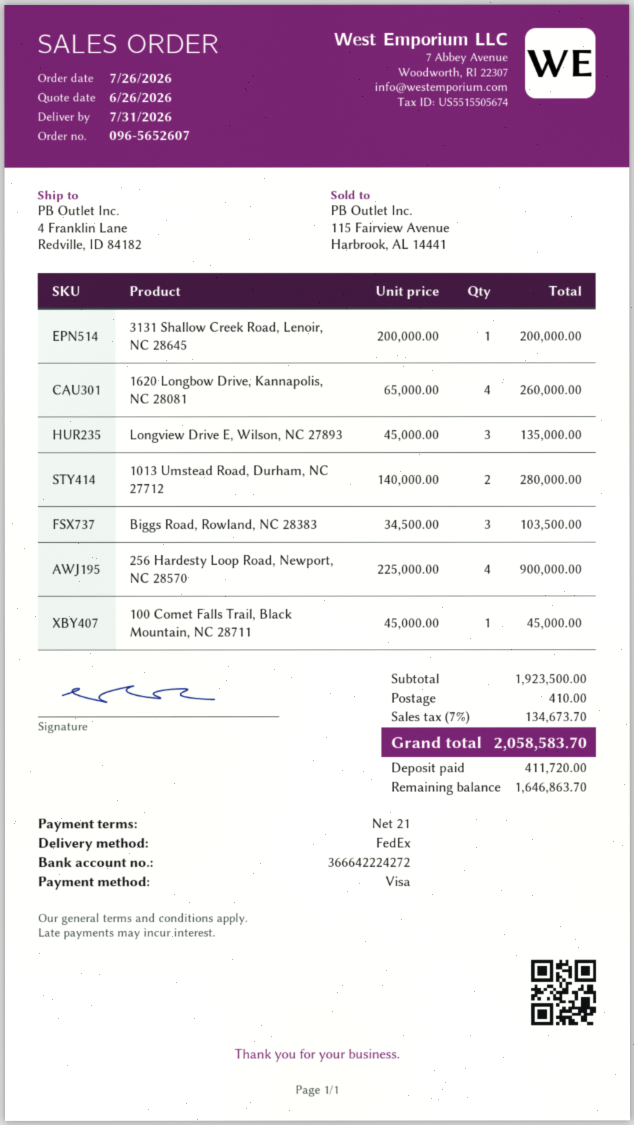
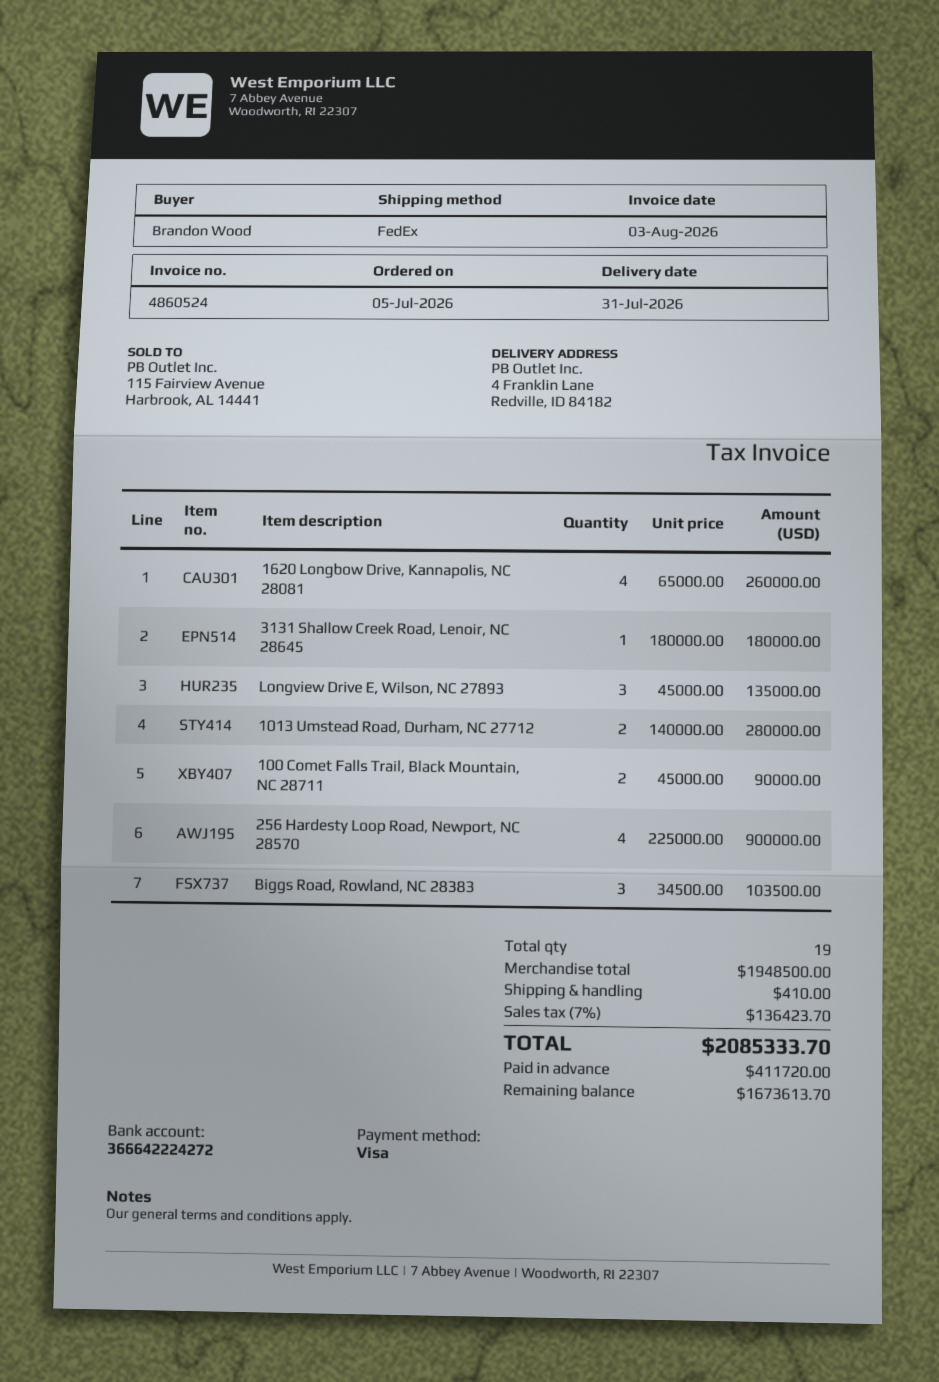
order date: 2026-07-26 -> 2026-07-05
3131 Shallow Creek Road, Lenoir, NC 28645: 1 x 200000.00 = 200000.00 -> 1 x 180000.00 = 180000.00
100 Comet Falls Trail, Black Mountain, NC 28711: 1 x 45000.00 = 45000.00 -> 2 x 45000.00 = 90000.00
subtotal: 1923500.00 -> 1948500.00
tax: 7% = 134673.70 -> 7% = 136423.70
total: 2058583.70 -> 2085333.70
balance: 1646863.70 -> 1673613.70

